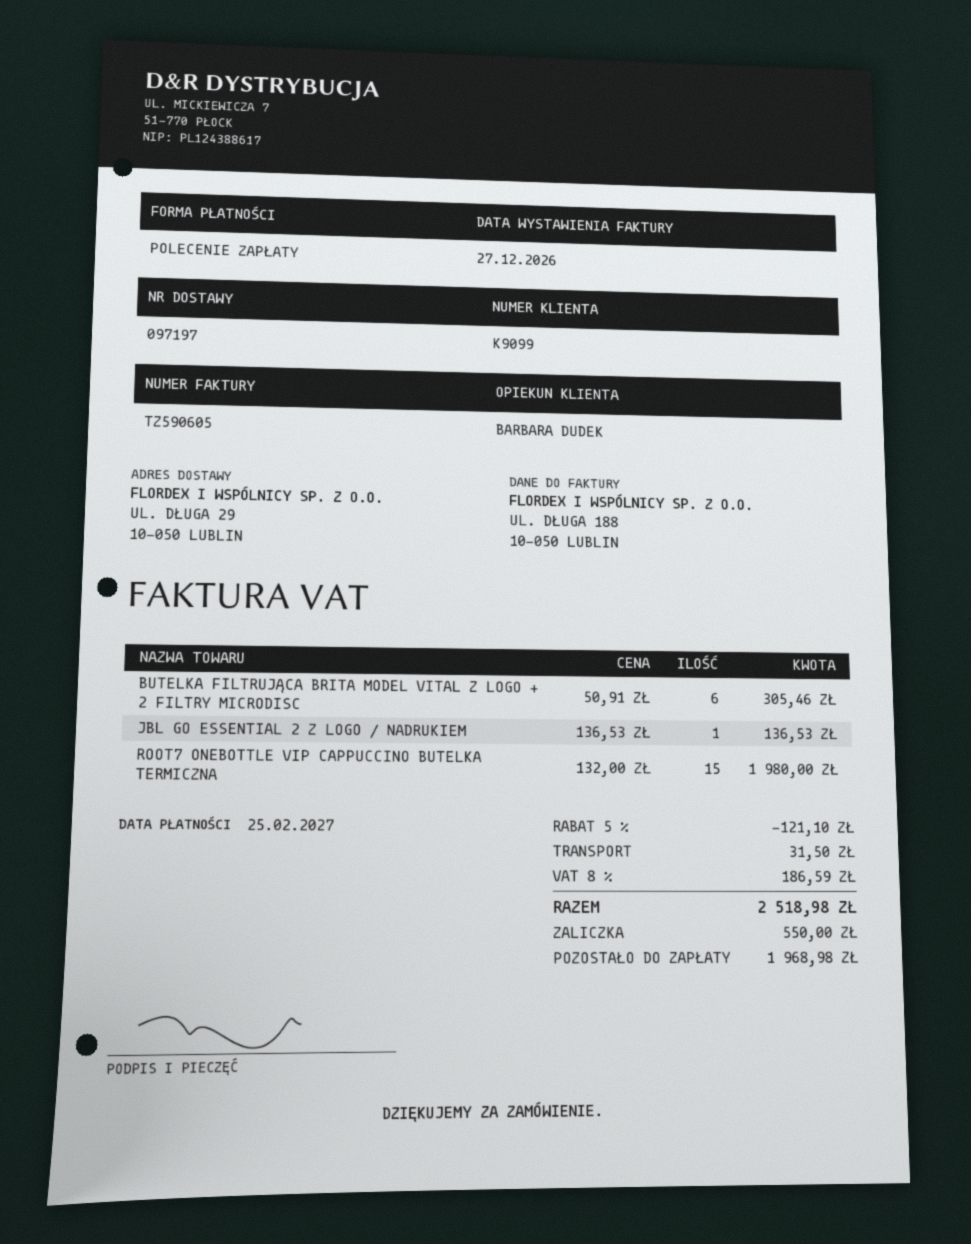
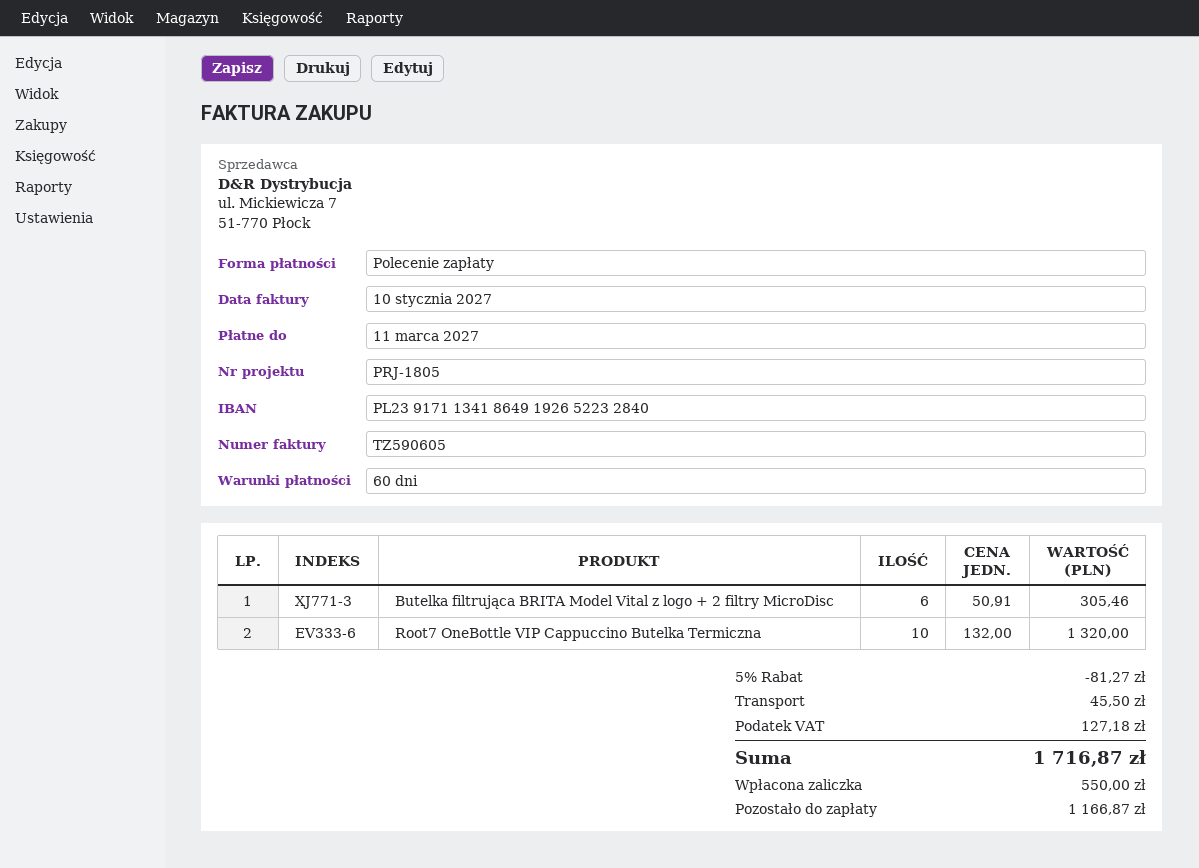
invoice date: 2026-12-27 -> 2027-01-10
due date: 2027-02-25 -> 2027-03-11
JBL GO ESSENTIAL 2 Z LOGO / NADRUKIEM: 1 x 136.53 = 136.53 -> none
ROOT7 ONEBOTTLE VIP CAPPUCCINO BUTELKA TERMICZNA: 15 x 132.00 = 1980.00 -> 10 x 132.00 = 1320.00
discount: 5% = 121.10 -> 5% = 81.27
shipping: 31.50 -> 45.50
tax: 186.59 -> 127.18
total: 2518.98 -> 1716.87
balance: 1968.98 -> 1166.87

